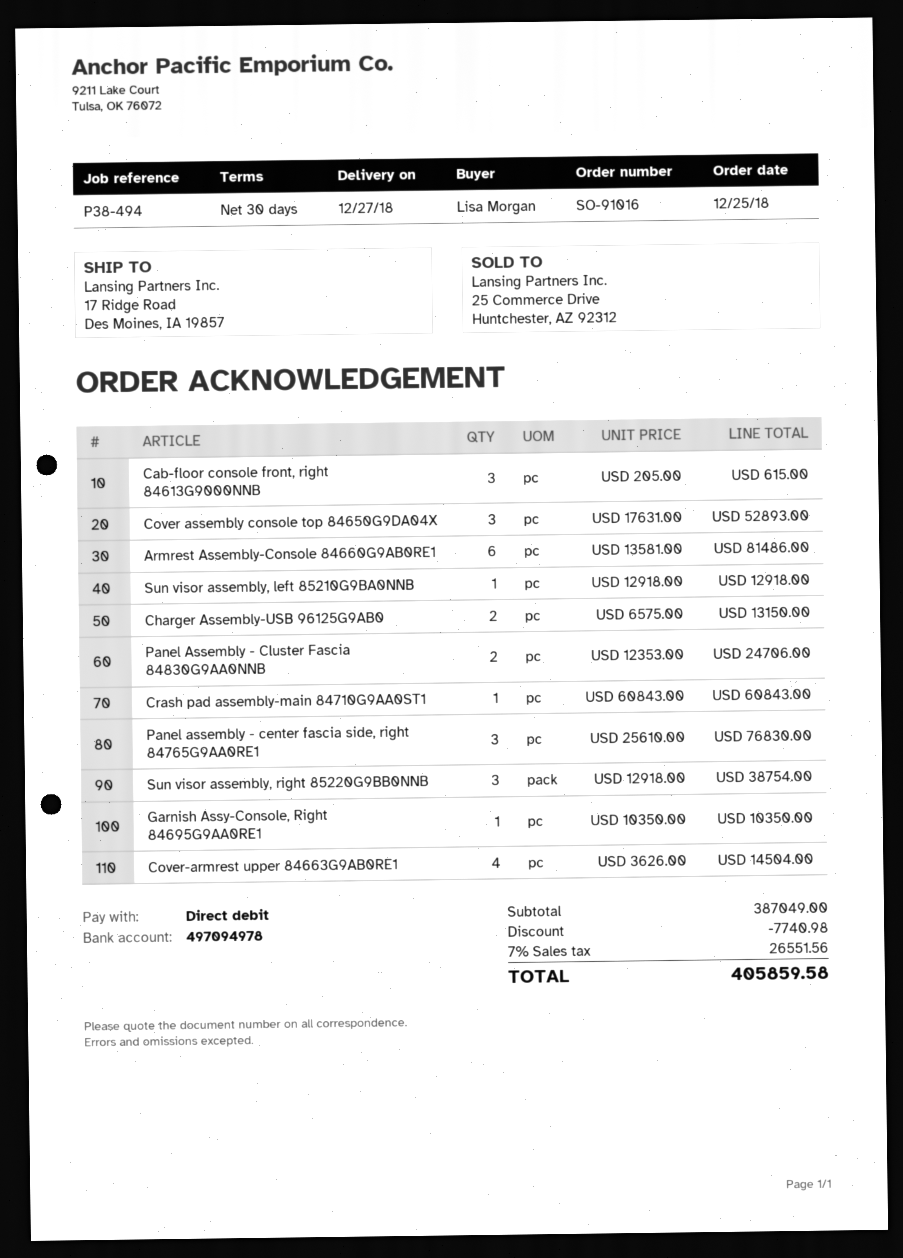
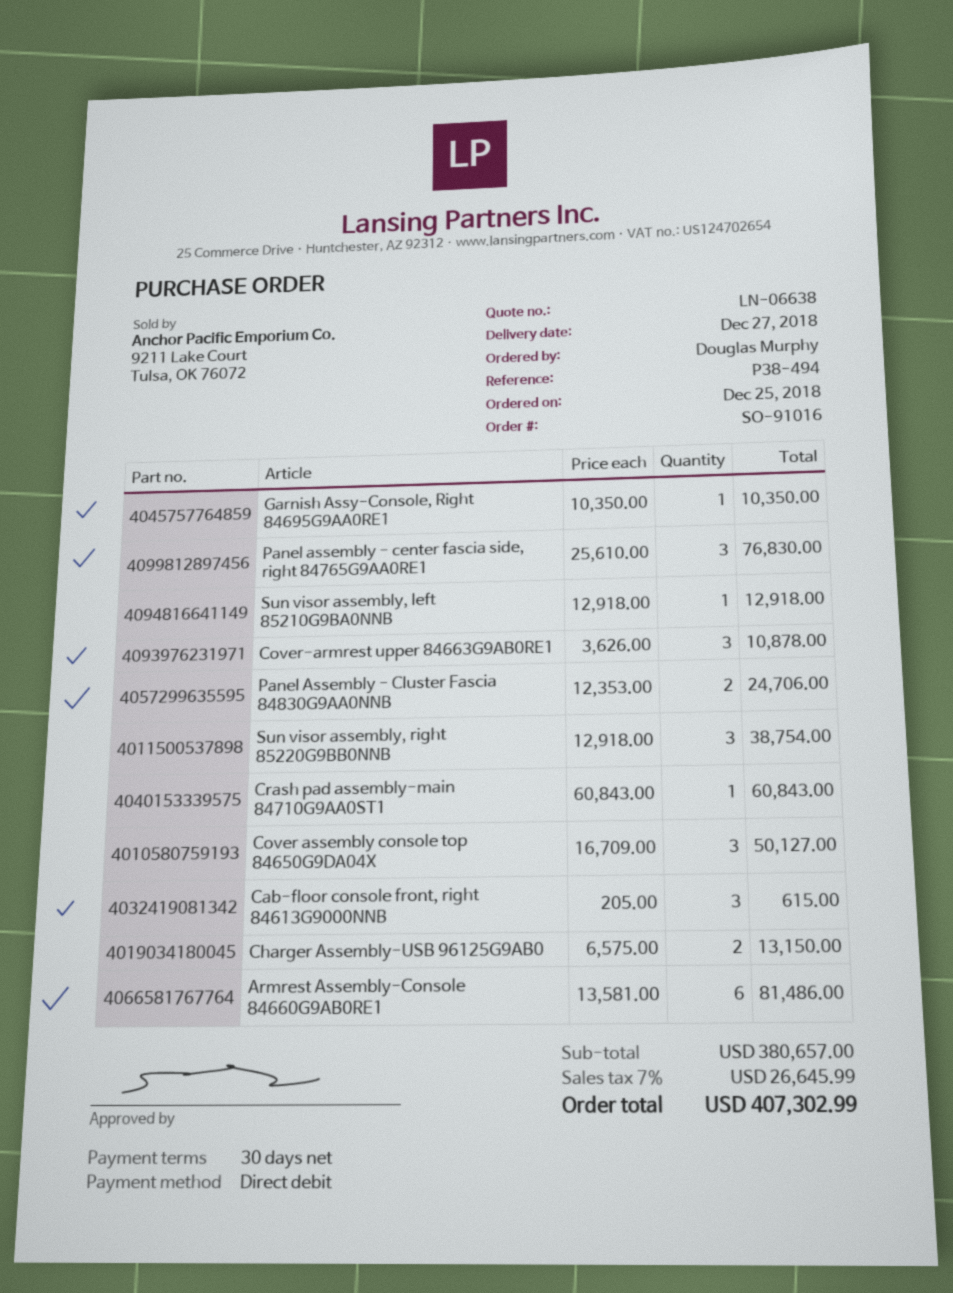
ordered by: Lisa Morgan -> Douglas Murphy
Cover assembly console top 84650G9DA04X: 3 x 17631.00 = 52893.00 -> 3 x 16709.00 = 50127.00
Cover-armrest upper 84663G9AB0RE1: 4 x 3626.00 = 14504.00 -> 3 x 3626.00 = 10878.00
subtotal: 387049.00 -> 380657.00
discount: 7740.98 -> none
tax: 7% = 26551.56 -> 7% = 26645.99
total: 405859.58 -> 407302.99

